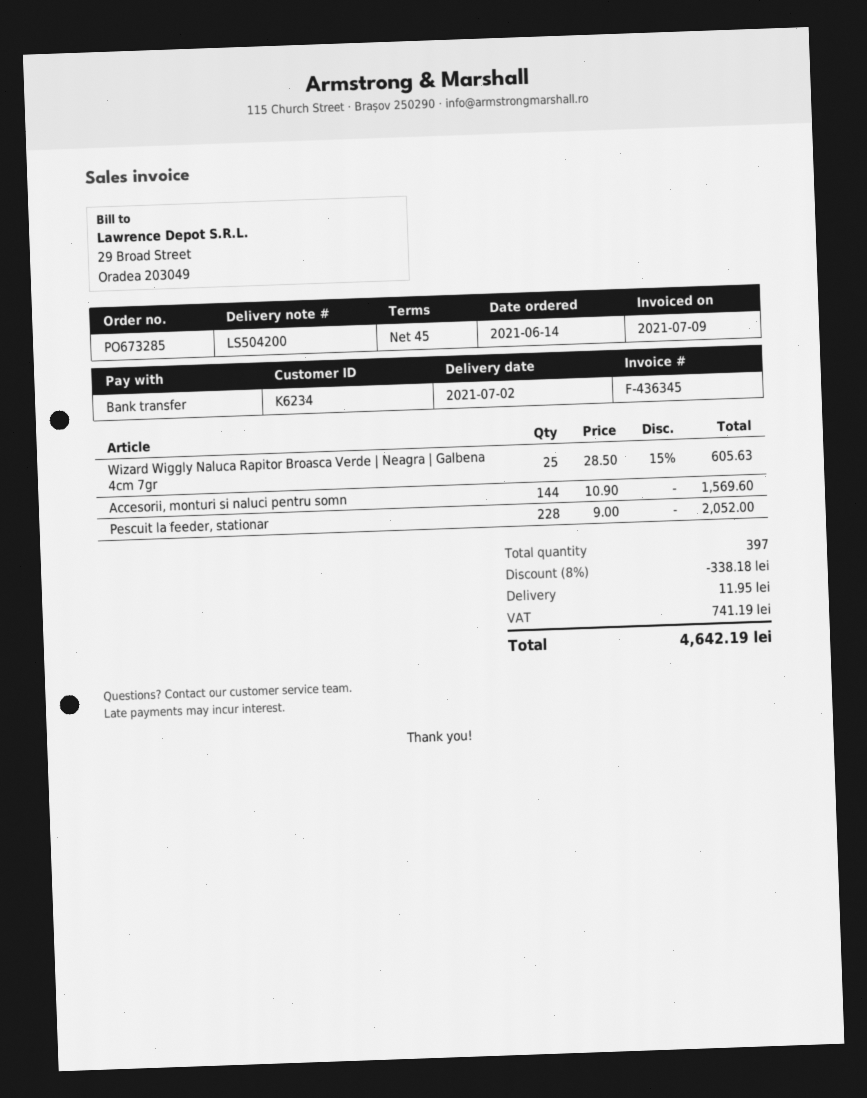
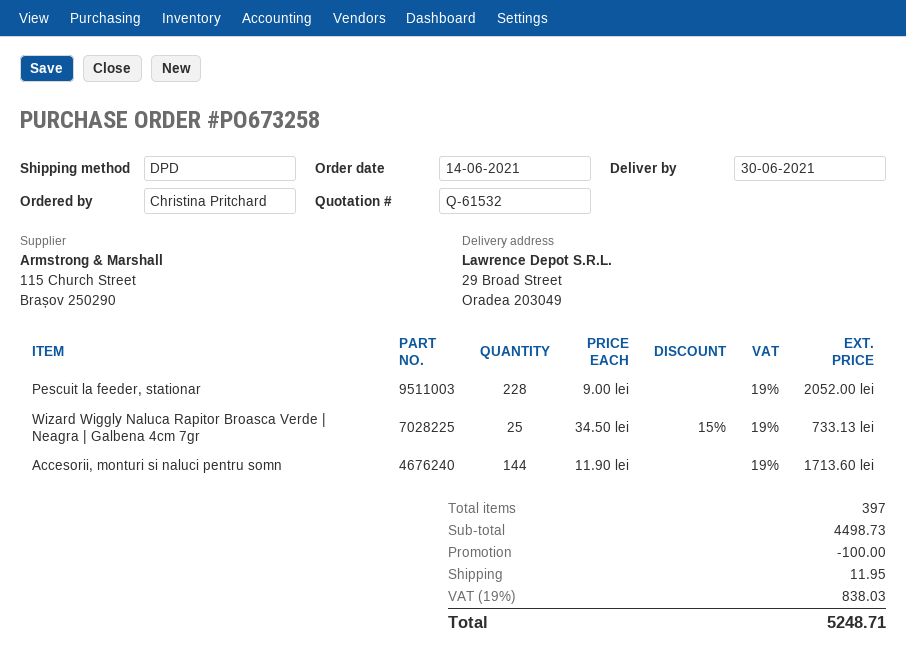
order number: PO673285 -> PO673258
delivery date: 2021-07-02 -> 2021-06-30
Wizard Wiggly Naluca Rapitor Broasca Verde | Neagra | Galbena 4cm 7gr: 25 x 28.50 - 15% = 605.63 -> 25 x 34.50 - 15% = 733.13
Accesorii, monturi si naluci pentru somn: 144 x 10.90 = 1569.60 -> 144 x 11.90 = 1713.60
discount: 338.18 -> 100.00
tax: 741.19 -> 838.03
total: 4642.19 -> 5248.71

